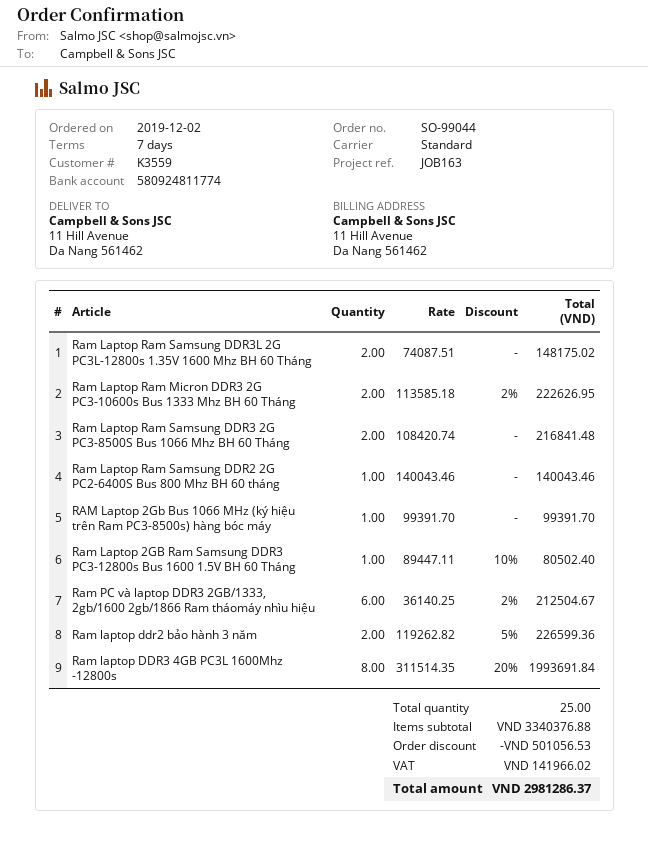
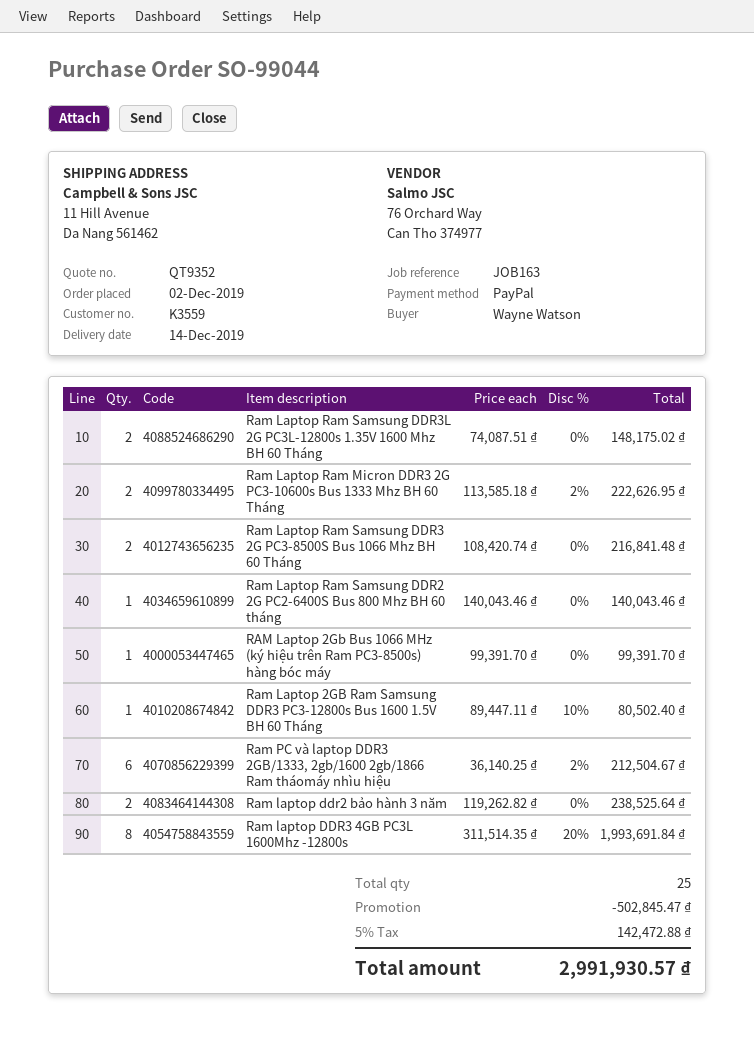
Ram laptop ddr2 bảo hành 3 năm: 2 x 119262.82 - 5% = 226599.36 -> 2 x 119262.82 = 238525.64
discount: 501056.53 -> 502845.47
tax: 141966.02 -> 142472.88
total: 2981286.37 -> 2991930.57

